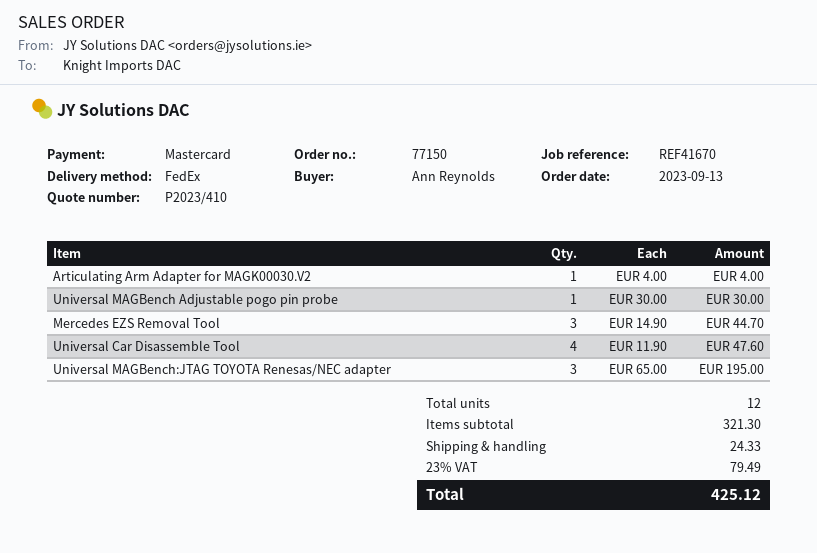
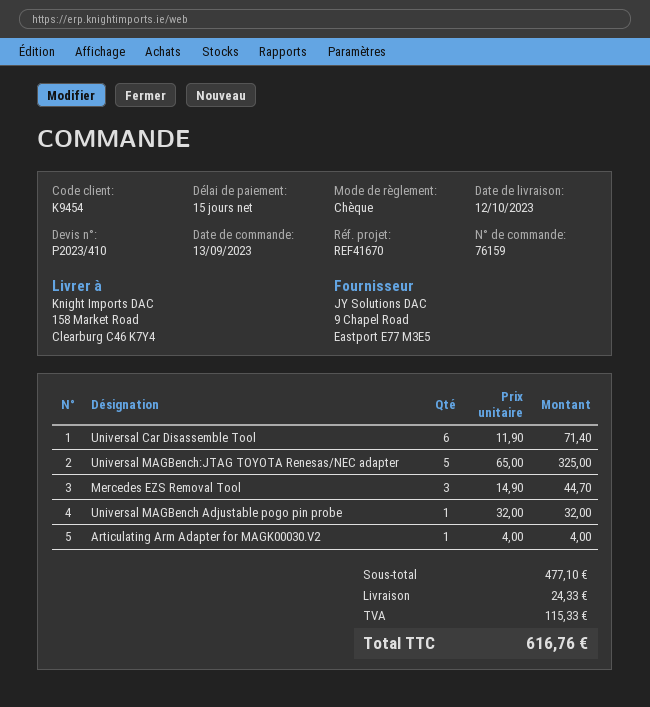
order number: 77150 -> 76159
payment method: Mastercard -> cheque
Universal MAGBench Adjustable pogo pin probe: 1 x 30.00 = 30.00 -> 1 x 32.00 = 32.00
Universal Car Disassemble Tool: 4 x 11.90 = 47.60 -> 6 x 11.90 = 71.40
Universal MAGBench:JTAG TOYOTA Renesas/NEC adapter: 3 x 65.00 = 195.00 -> 5 x 65.00 = 325.00
subtotal: 321.30 -> 477.10
tax: 79.49 -> 115.33
total: 425.12 -> 616.76

